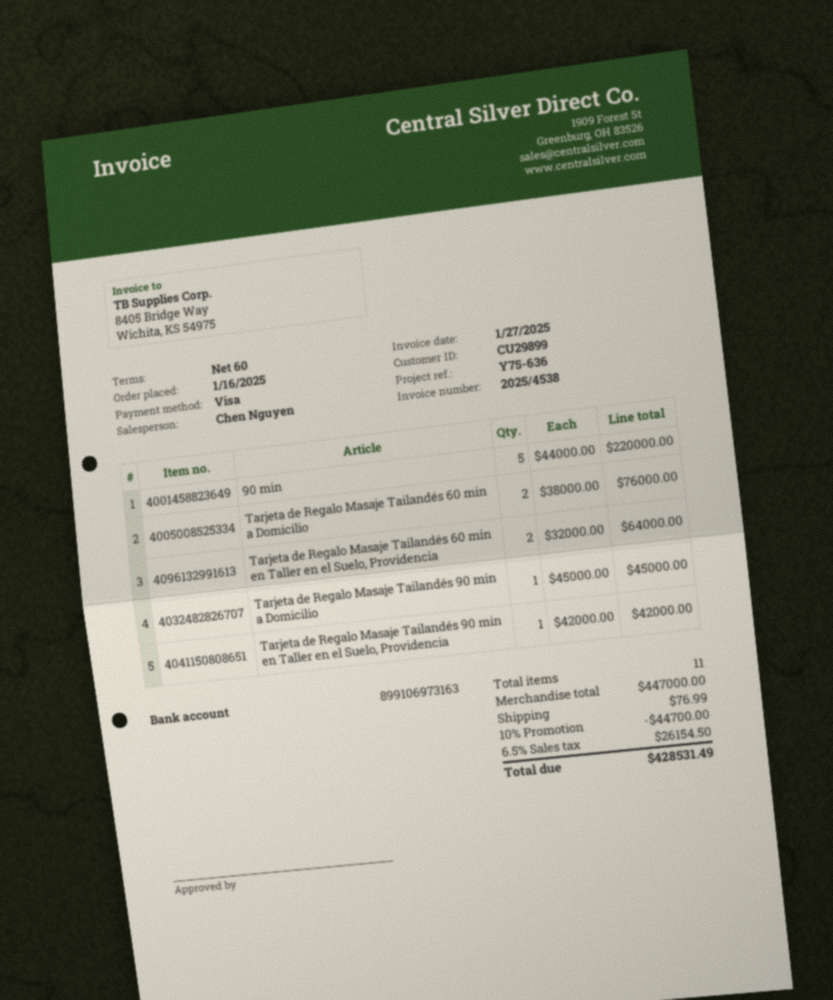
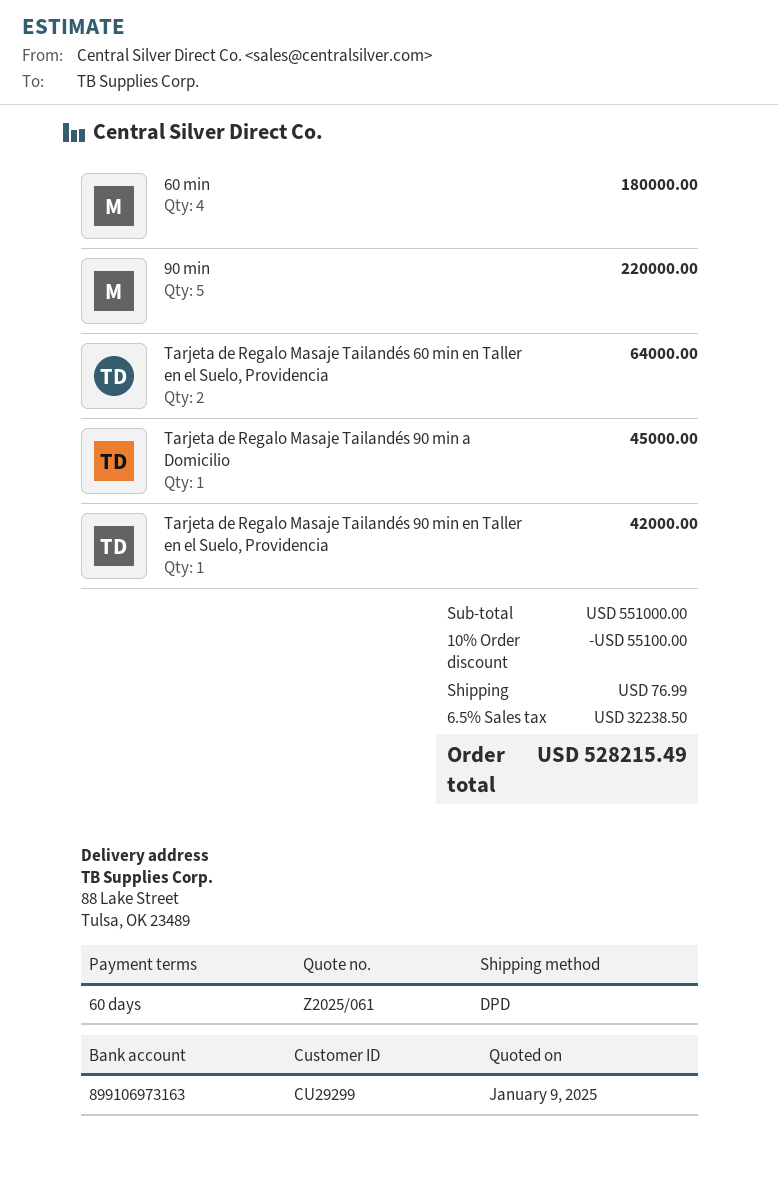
customer number: CU29899 -> CU29299
Tarjeta de Regalo Masaje Tailandés 60 min a Domicilio: 2 for 76000.00 -> none
60 min: none -> 4 for 180000.00
subtotal: 447000.00 -> 551000.00
discount: 10% = 44700.00 -> 10% = 55100.00
tax: 6.5% = 26154.50 -> 6.5% = 32238.50
total: 428531.49 -> 528215.49

